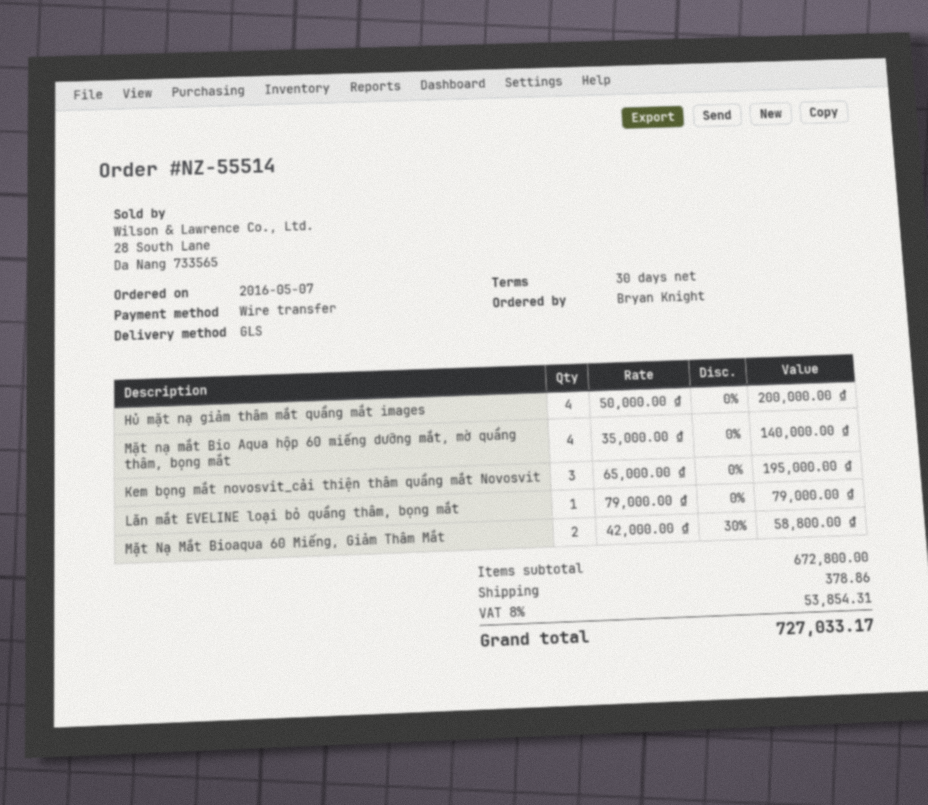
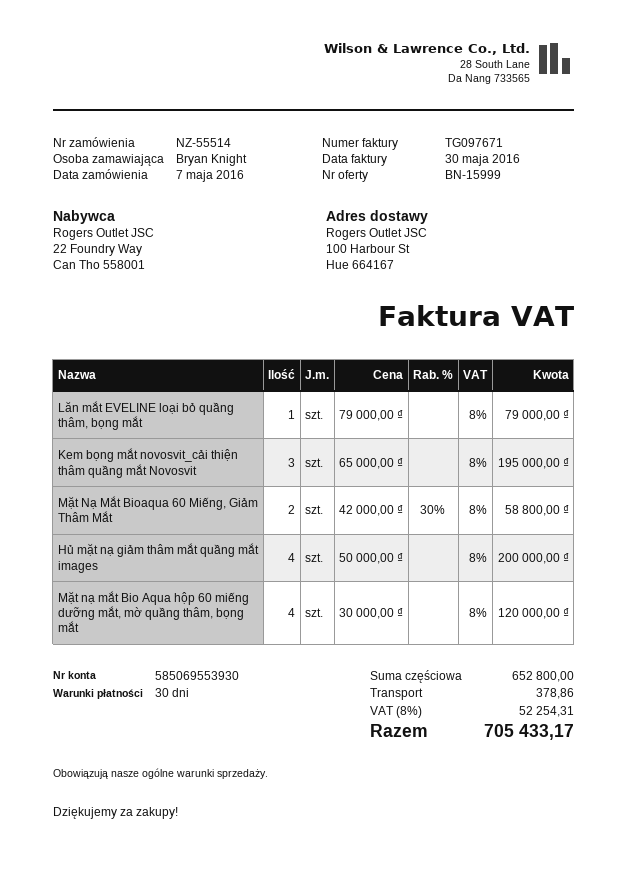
Mặt nạ mắt Bio Aqua hộp 60 miếng dưỡng mắt, mờ quầng thâm, bọng mắt: 4 x 35000.00 = 140000.00 -> 4 x 30000.00 = 120000.00
subtotal: 672800.00 -> 652800.00
tax: 8% = 53854.31 -> 8% = 52254.31
total: 727033.17 -> 705433.17

